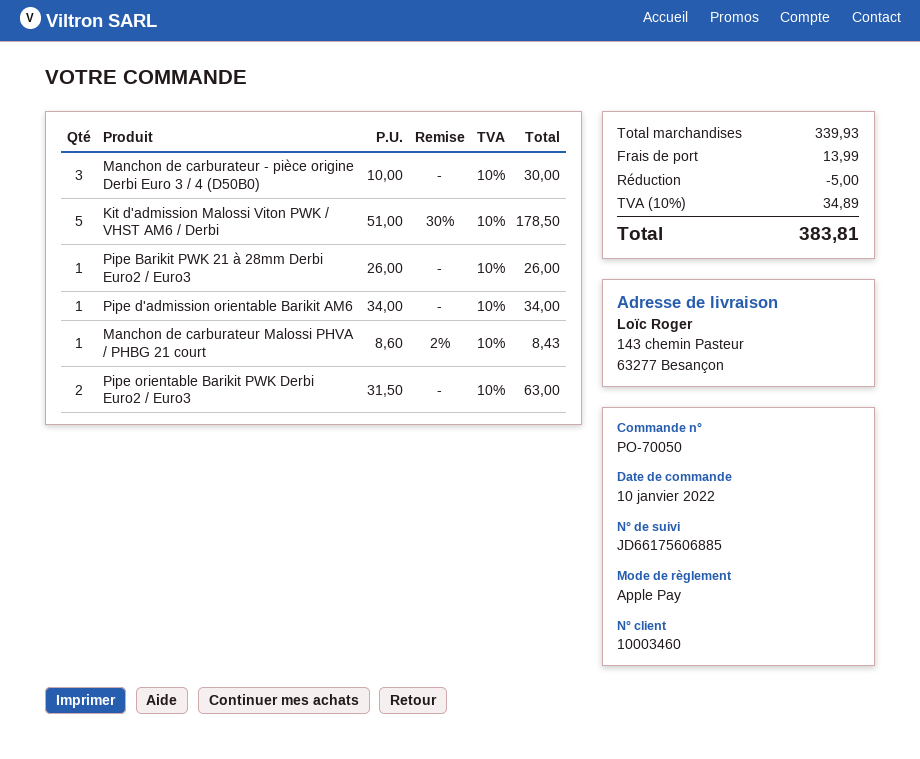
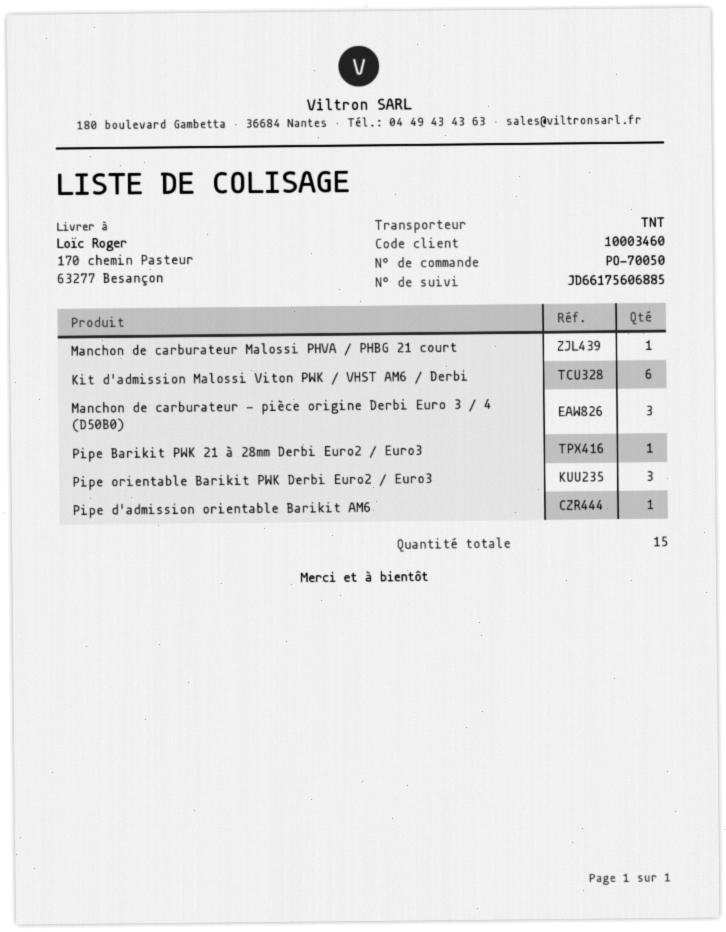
ship to: 143 chemin Pasteur, 63277 Besançon -> 170 chemin Pasteur, 63277 Besançon
Kit d'admission Malossi Viton PWK / VHST AM6 / Derbi: 5 -> 6
Pipe orientable Barikit PWK Derbi Euro2 / Euro3: 2 -> 3

